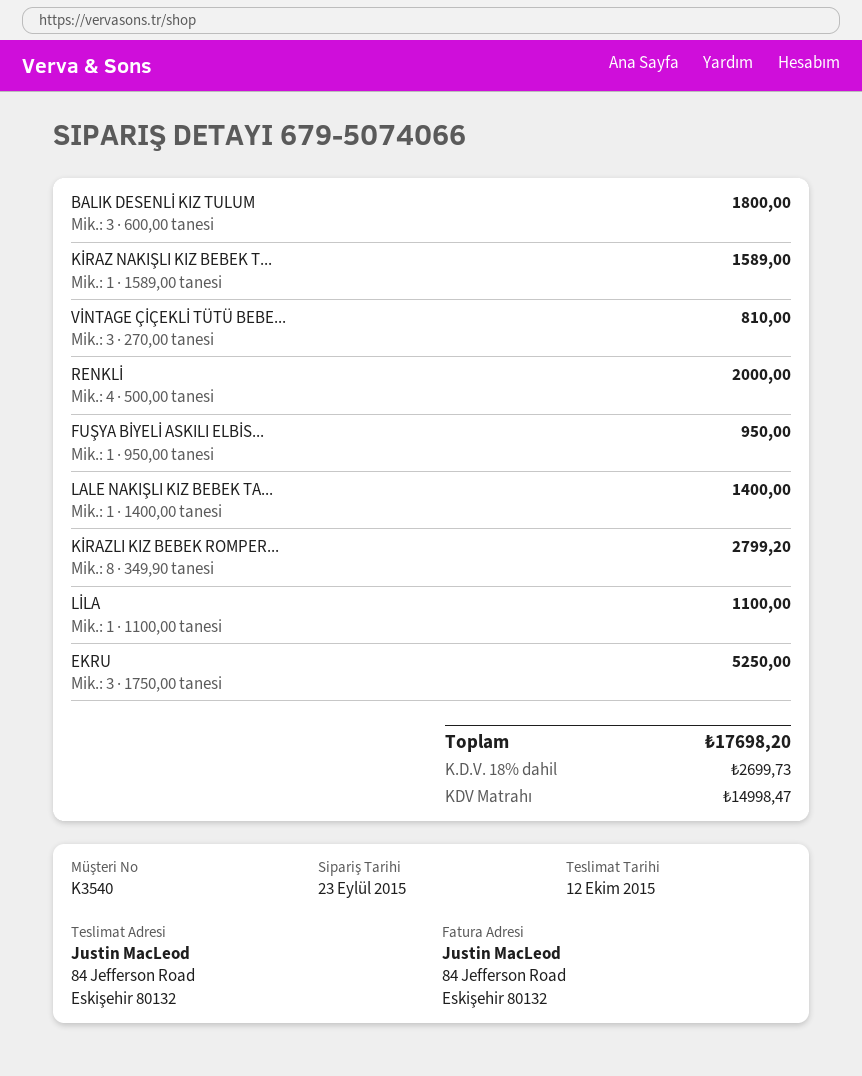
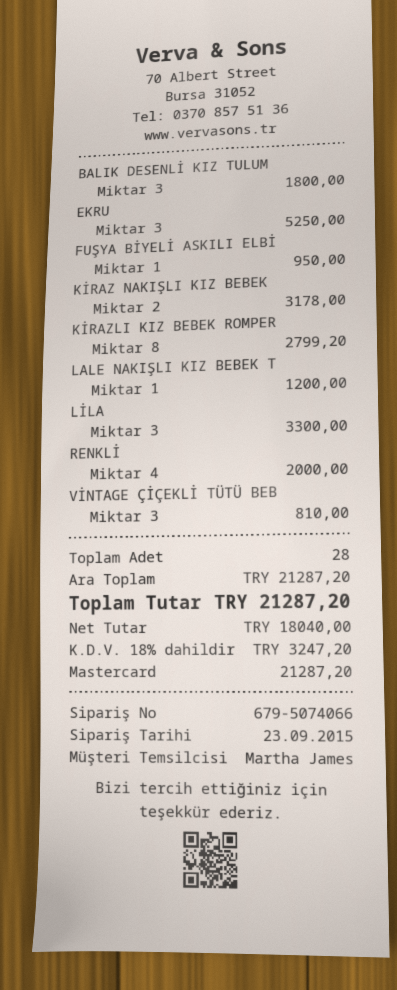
KİRAZ NAKIŞLI KIZ BEBEK T...: 1 for 1589.00 -> 2 for 3178.00
LALE NAKIŞLI KIZ BEBEK TA...: 1 for 1400.00 -> 1 for 1200.00
LİLA: 1 for 1100.00 -> 3 for 3300.00
net: 14998.47 -> 18040.00
tax: 18% = 2699.73 -> 18% = 3247.20
total: 17698.20 -> 21287.20

